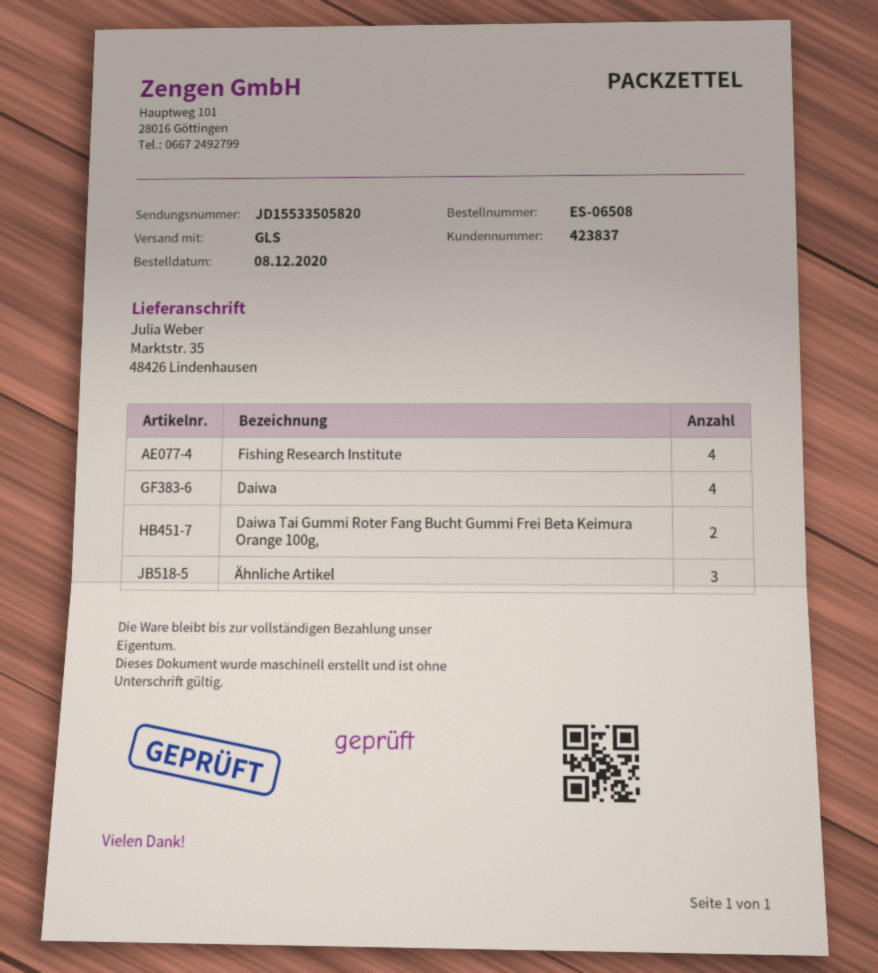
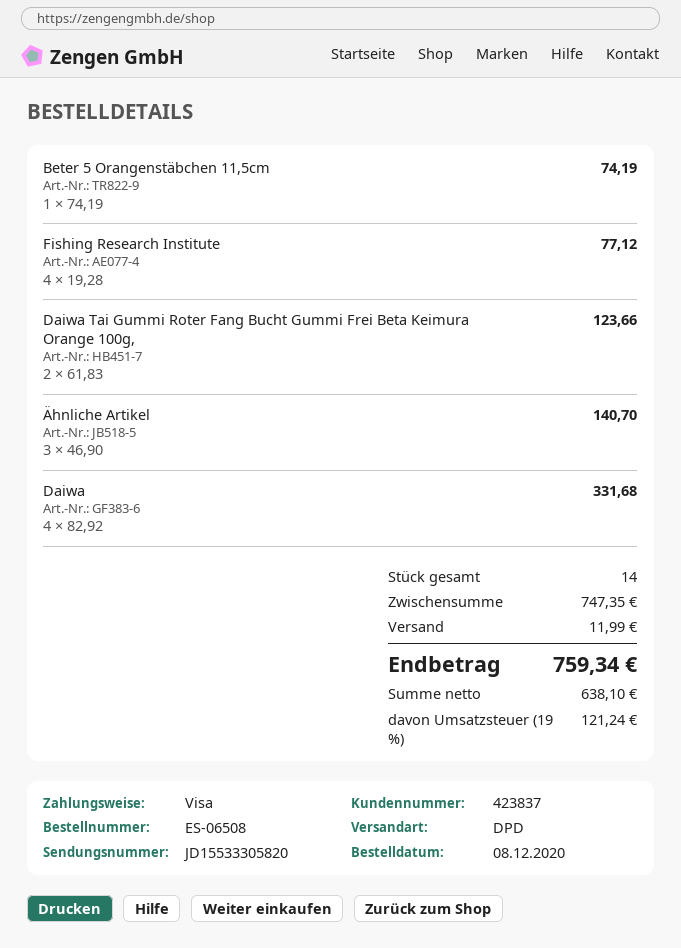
shipping method: GLS -> DPD
tracking number: JD15533505820 -> JD15533305820
Beter 5 Orangenstäbchen 11,5cm: none -> 1

